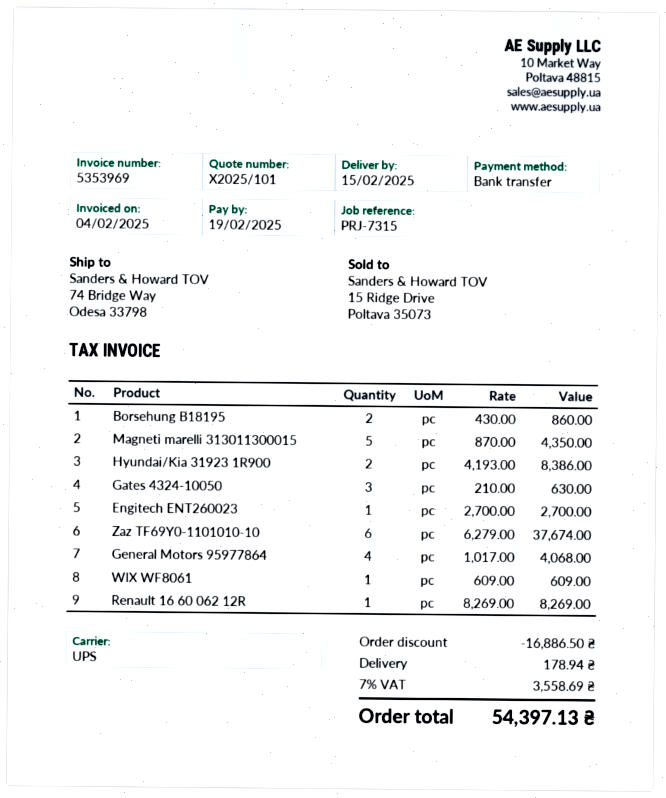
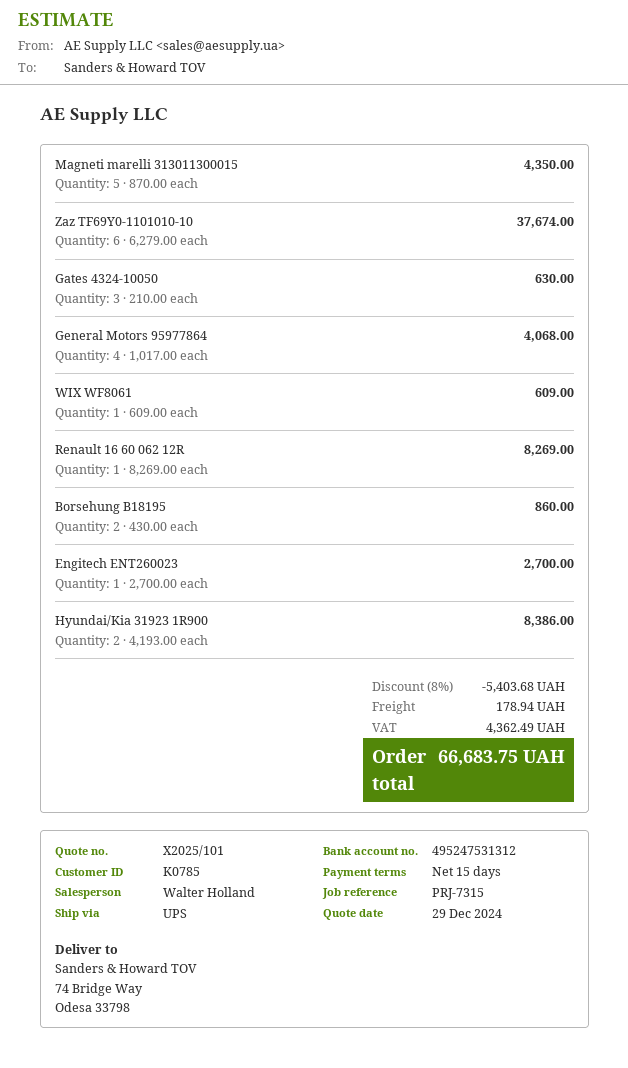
discount: 16886.50 -> 5403.68
tax: 3558.69 -> 4362.49
total: 54397.13 -> 66683.75

